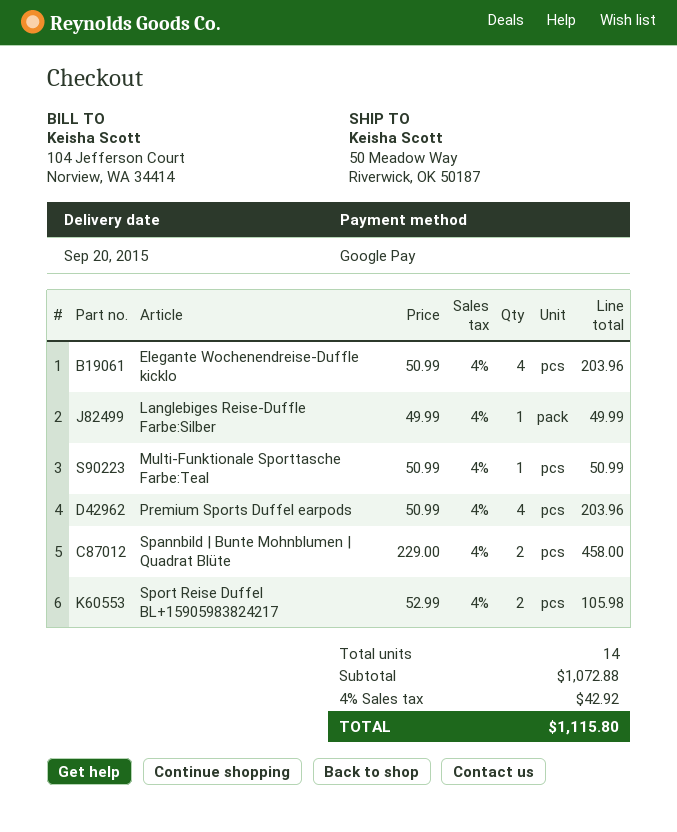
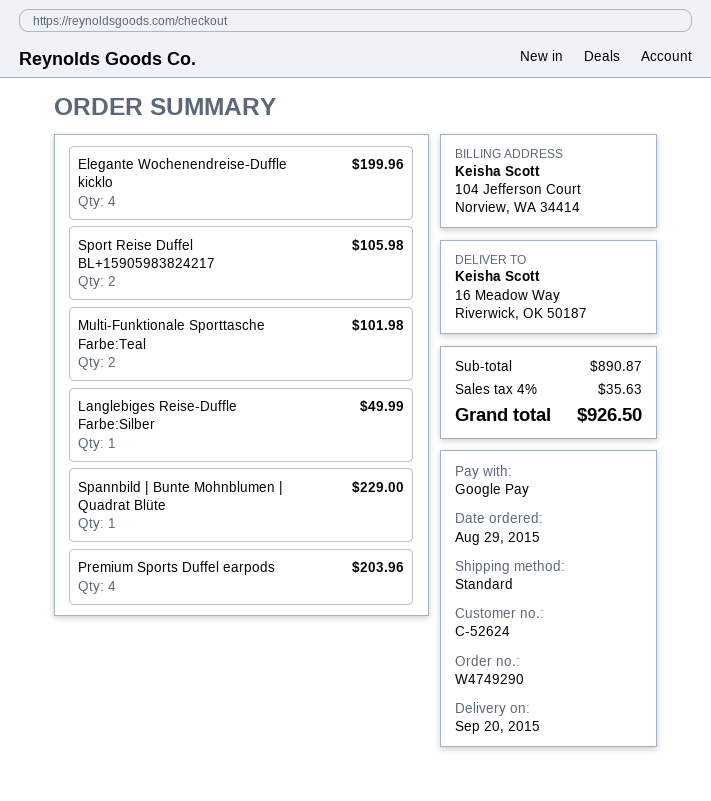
ship to: 50 Meadow Way, Riverwick, OK 50187 -> 16 Meadow Way, Riverwick, OK 50187
Elegante Wochenendreise-Duffle kicklo: 4 for 203.96 -> 4 for 199.96
Multi-Funktionale Sporttasche Farbe:Teal: 1 for 50.99 -> 2 for 101.98
Spannbild | Bunte Mohnblumen | Quadrat Blüte: 2 for 458.00 -> 1 for 229.00
subtotal: 1072.88 -> 890.87
tax: 4% = 42.92 -> 4% = 35.63
total: 1115.80 -> 926.50

